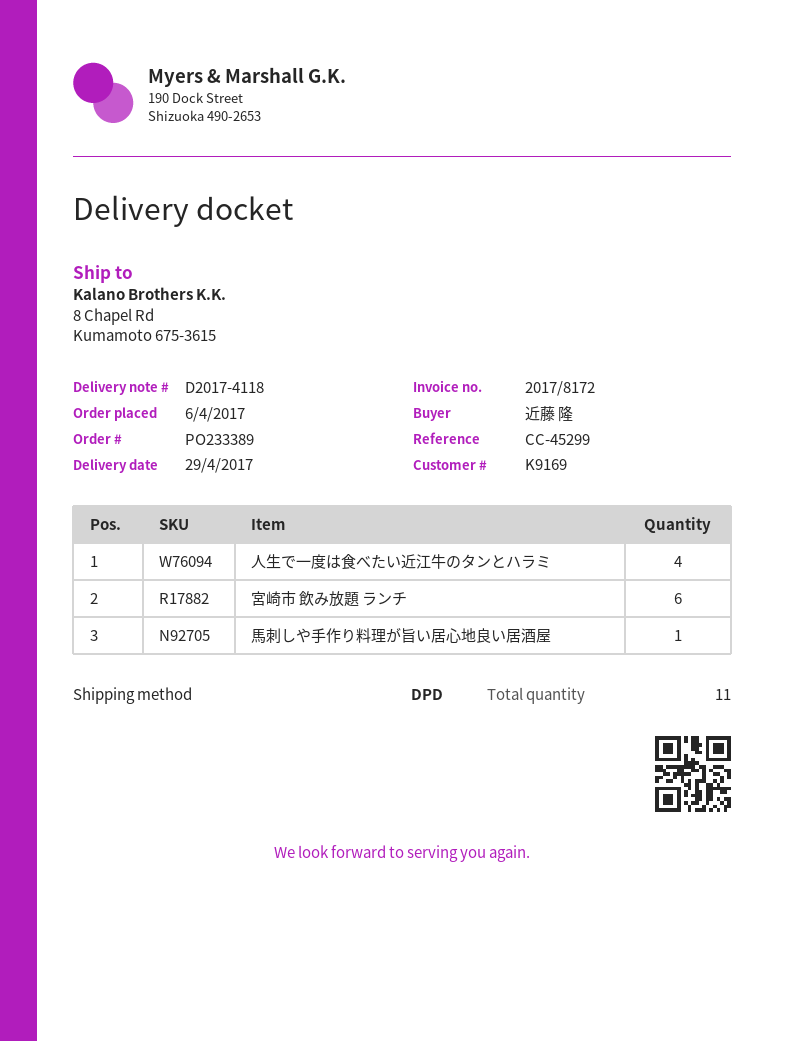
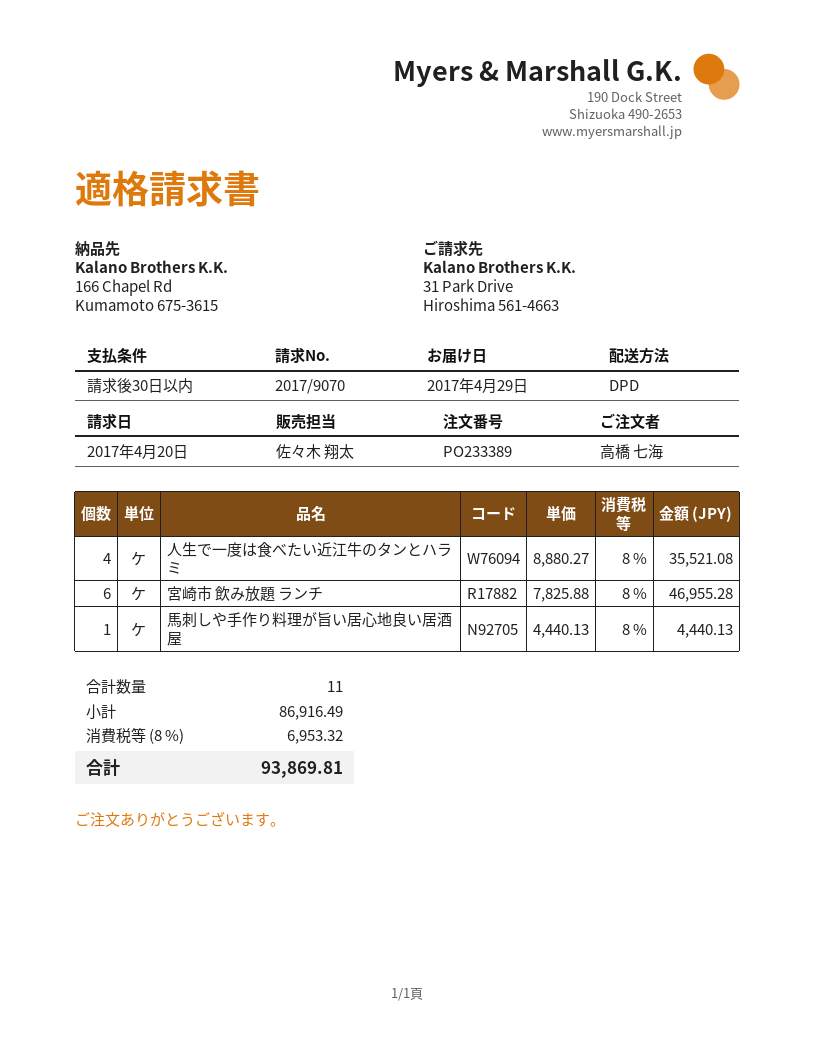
invoice number: 2017/8172 -> 2017/9070
ordered by: 近藤 隆 -> 高橋 七海
ship to: 8 Chapel Rd, Kumamoto 675-3615 -> 166 Chapel Rd, Kumamoto 675-3615

